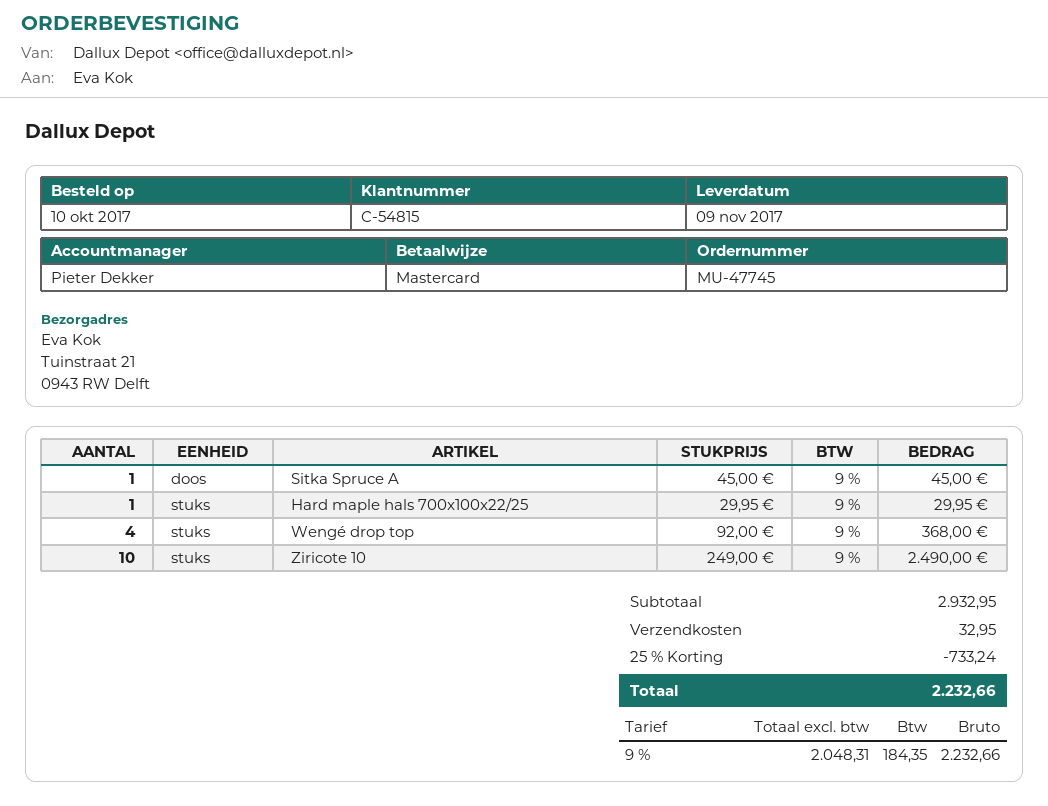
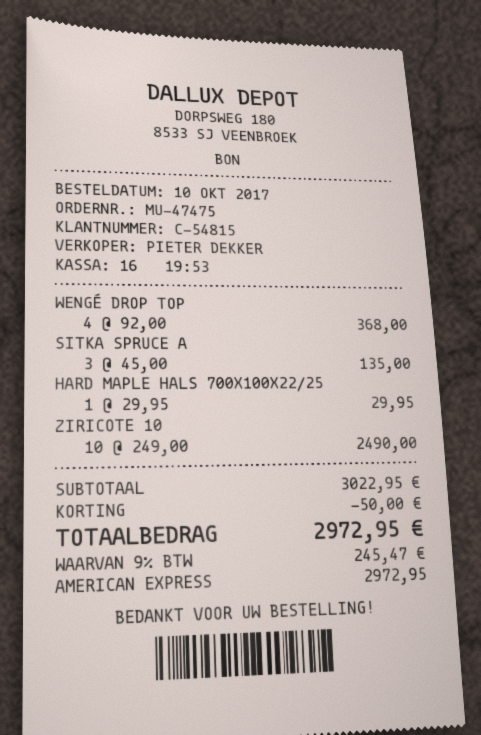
order number: MU-47745 -> MU-47475
payment method: Mastercard -> American Express
Sitka Spruce A: 1 x 45.00 = 45.00 -> 3 x 45.00 = 135.00
subtotal: 2932.95 -> 3022.95
discount: 733.24 -> 50.00
shipping: 32.95 -> none
tax: 9% = 184.35 -> 9% = 245.47
total: 2232.66 -> 2972.95

